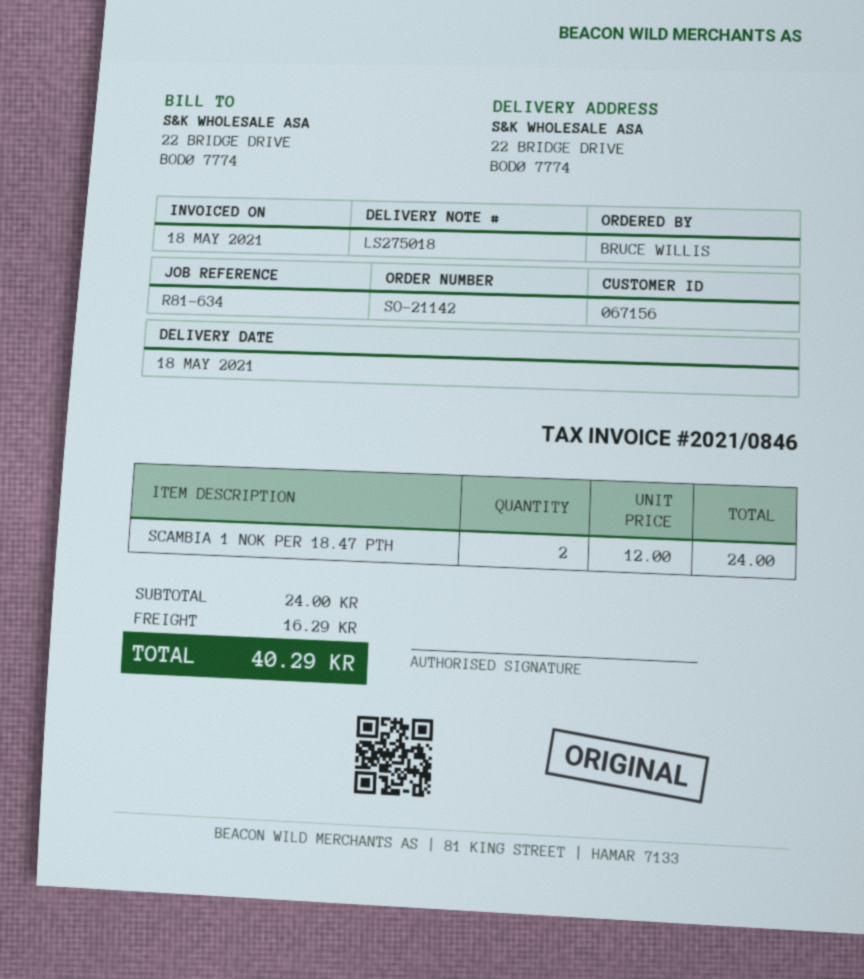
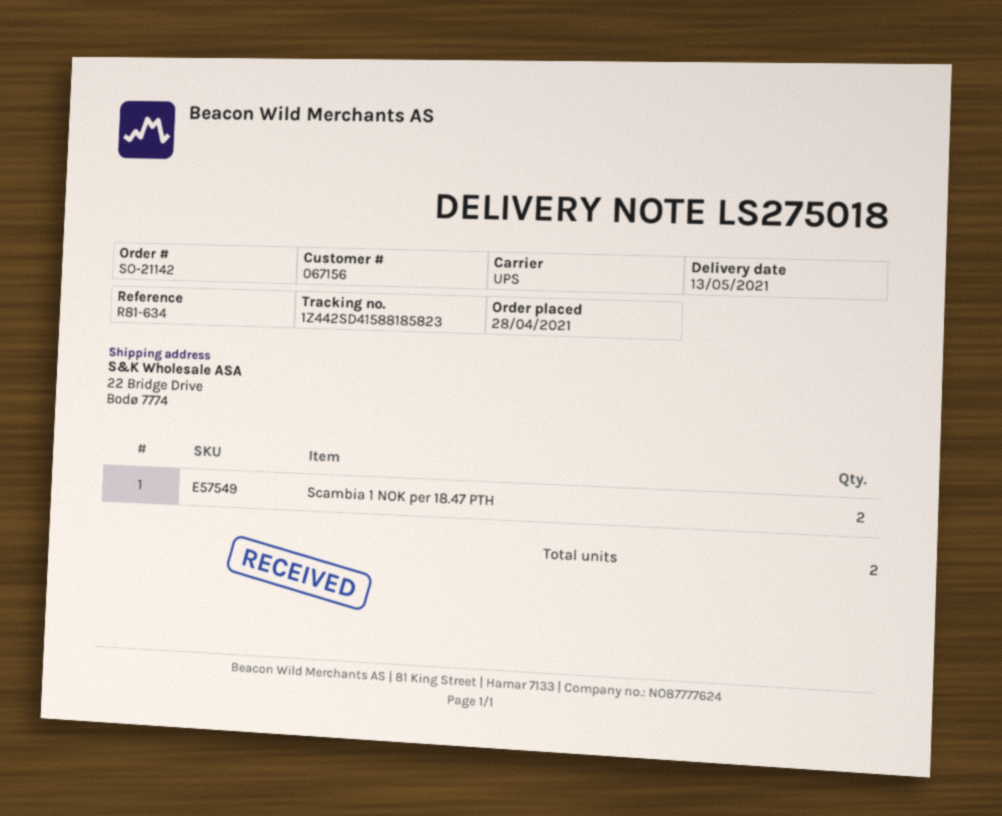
delivery date: 2021-05-18 -> 2021-05-13

